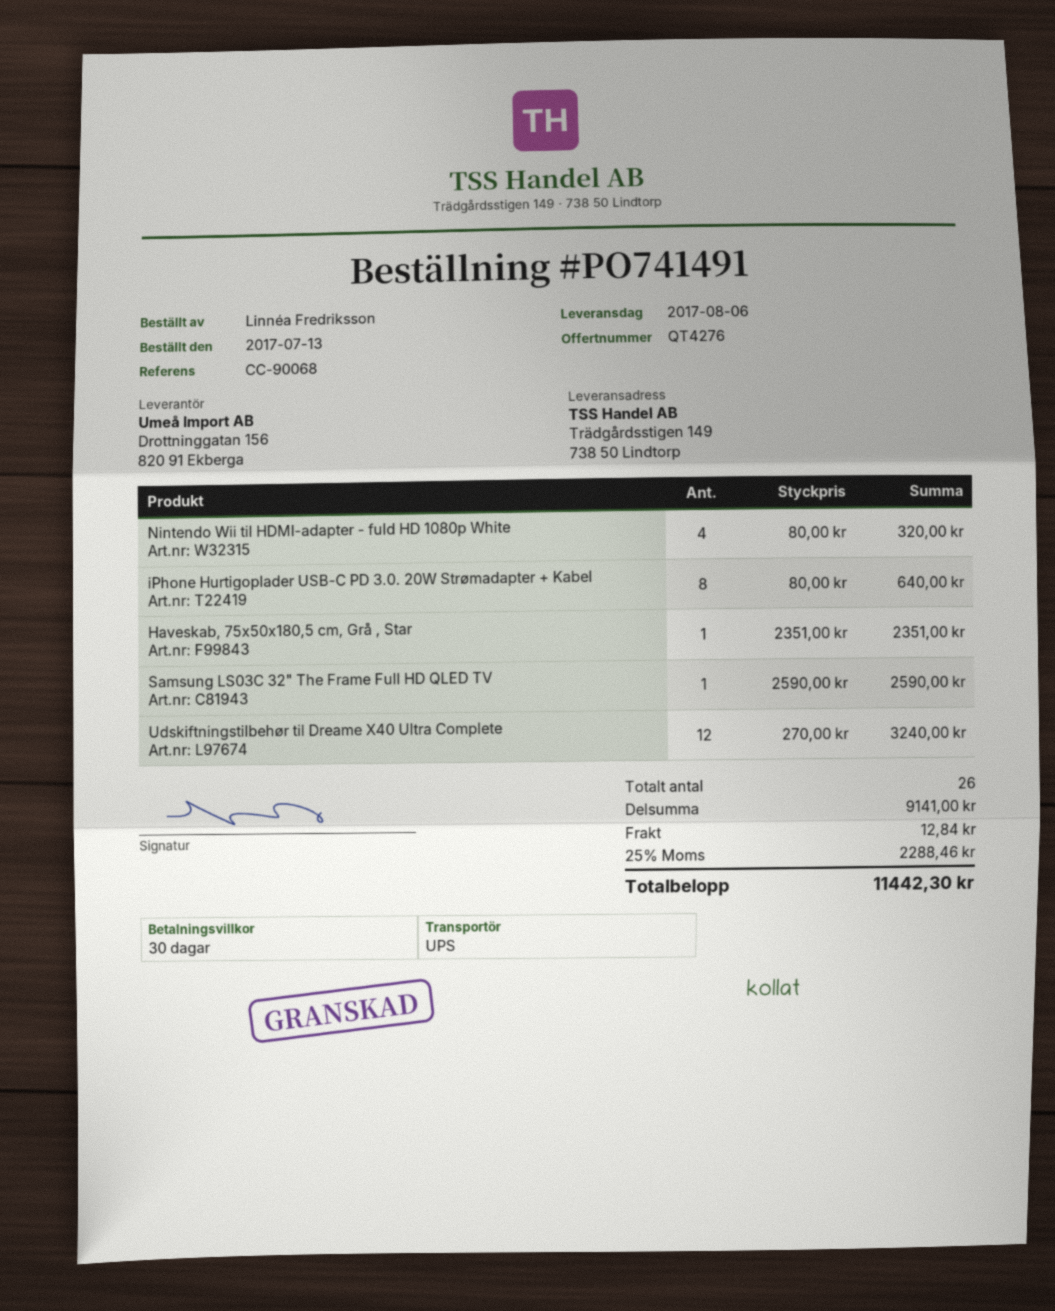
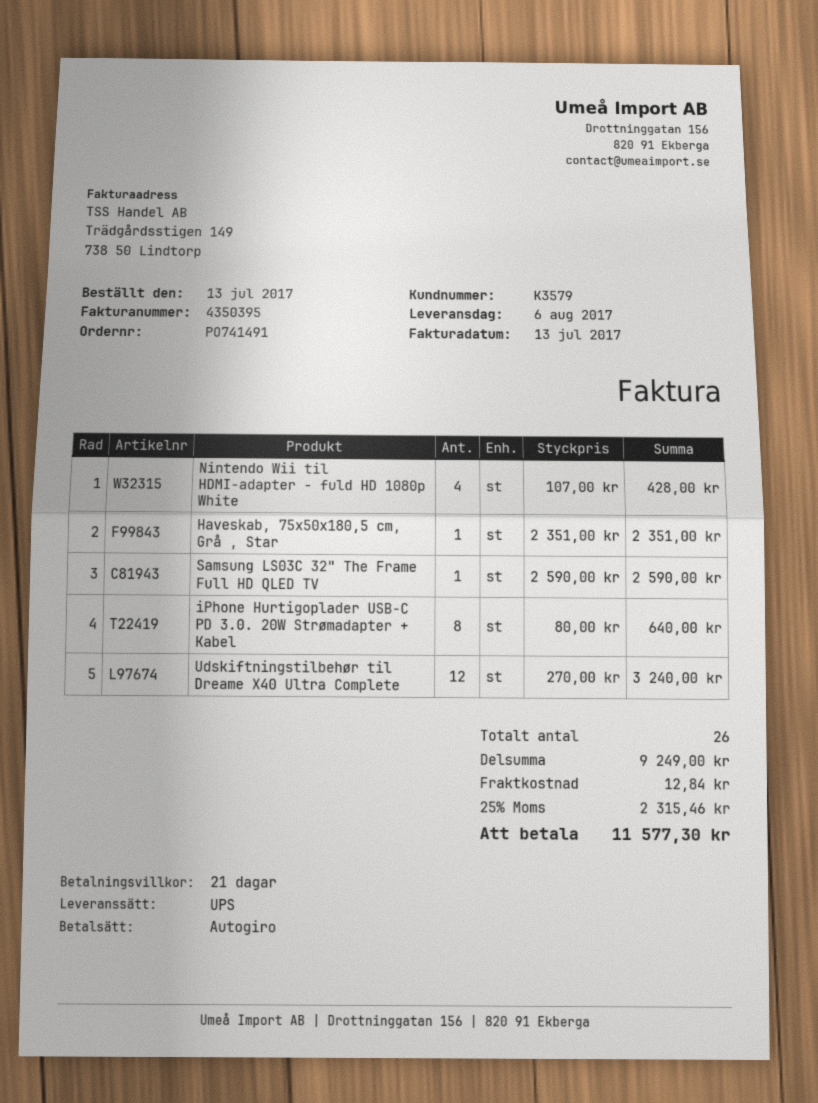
payment terms: 30 days -> 21 days
Nintendo Wii til HDMI-adapter - fuld HD 1080p White: 4 x 80.00 = 320.00 -> 4 x 107.00 = 428.00
subtotal: 9141.00 -> 9249.00
tax: 25% = 2288.46 -> 25% = 2315.46
total: 11442.30 -> 11577.30

